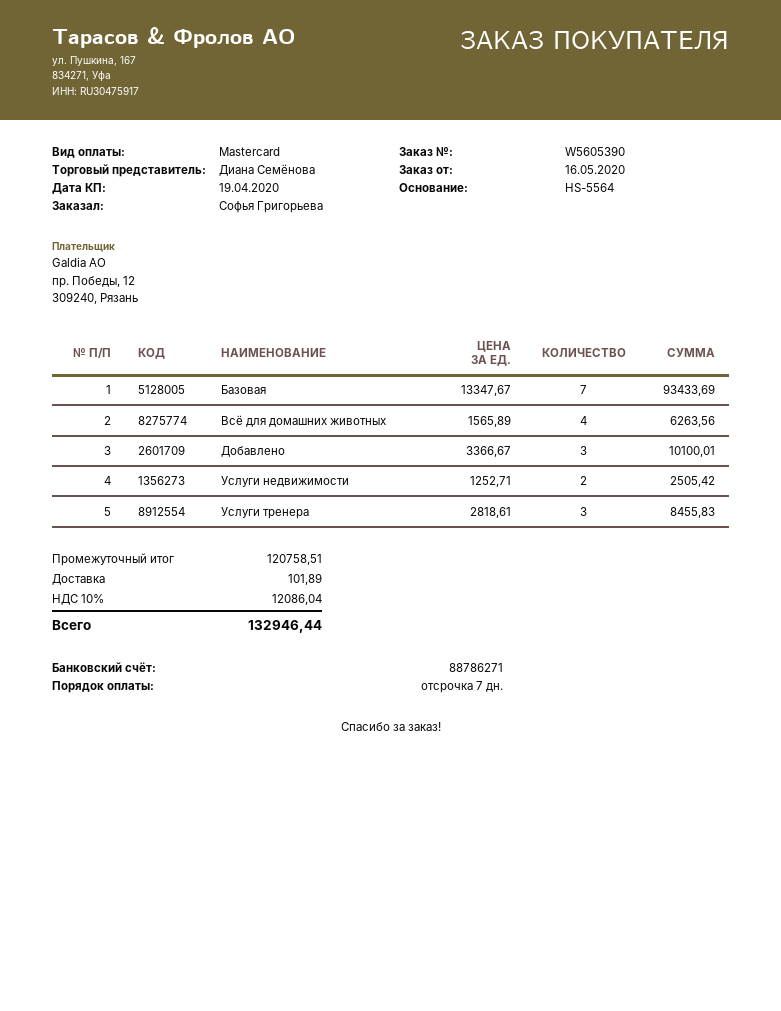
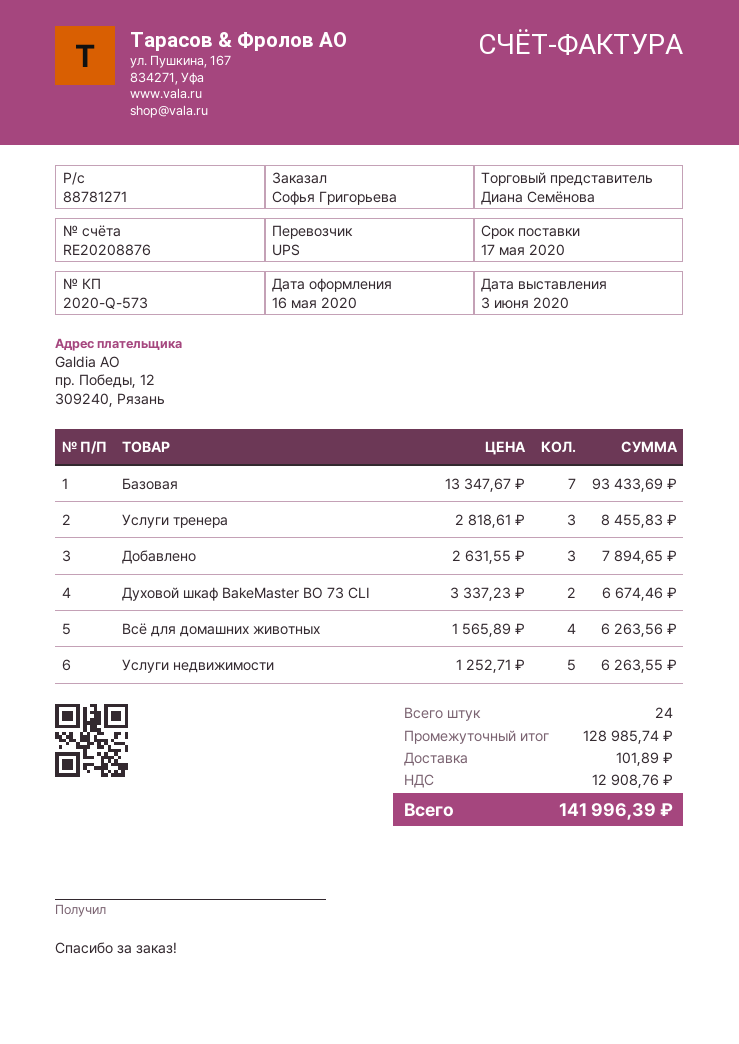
bank account: 88786271 -> 88781271
Добавлено: 3 x 3366.67 = 10100.01 -> 3 x 2631.55 = 7894.65
Услуги недвижимости: 2 x 1252.71 = 2505.42 -> 5 x 1252.71 = 6263.55
Духовой шкаф BakeMaster BO 73 CLI: none -> 2 x 3337.23 = 6674.46
subtotal: 120758.51 -> 128985.74
tax: 12086.04 -> 12908.76
total: 132946.44 -> 141996.39

